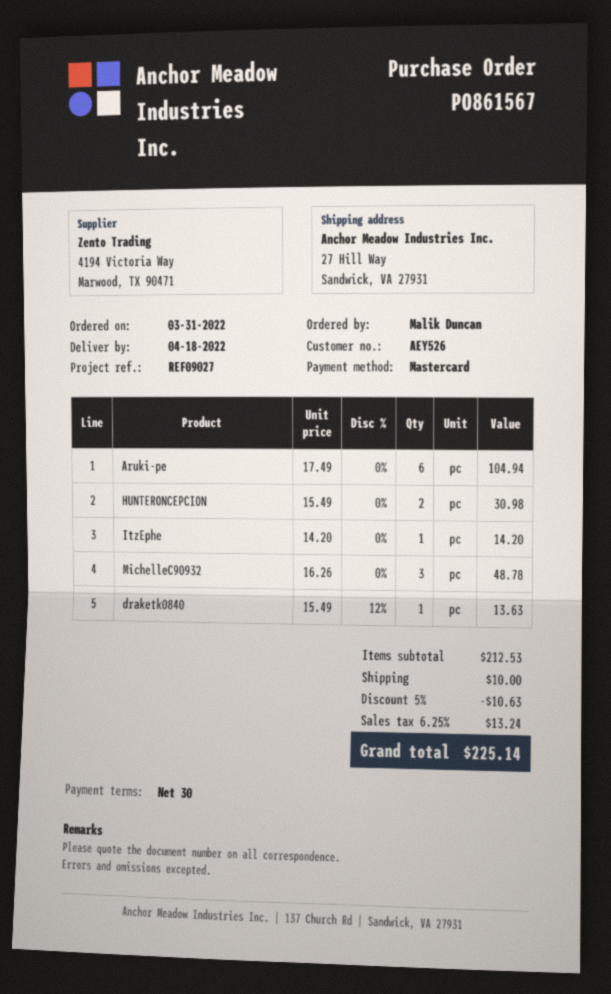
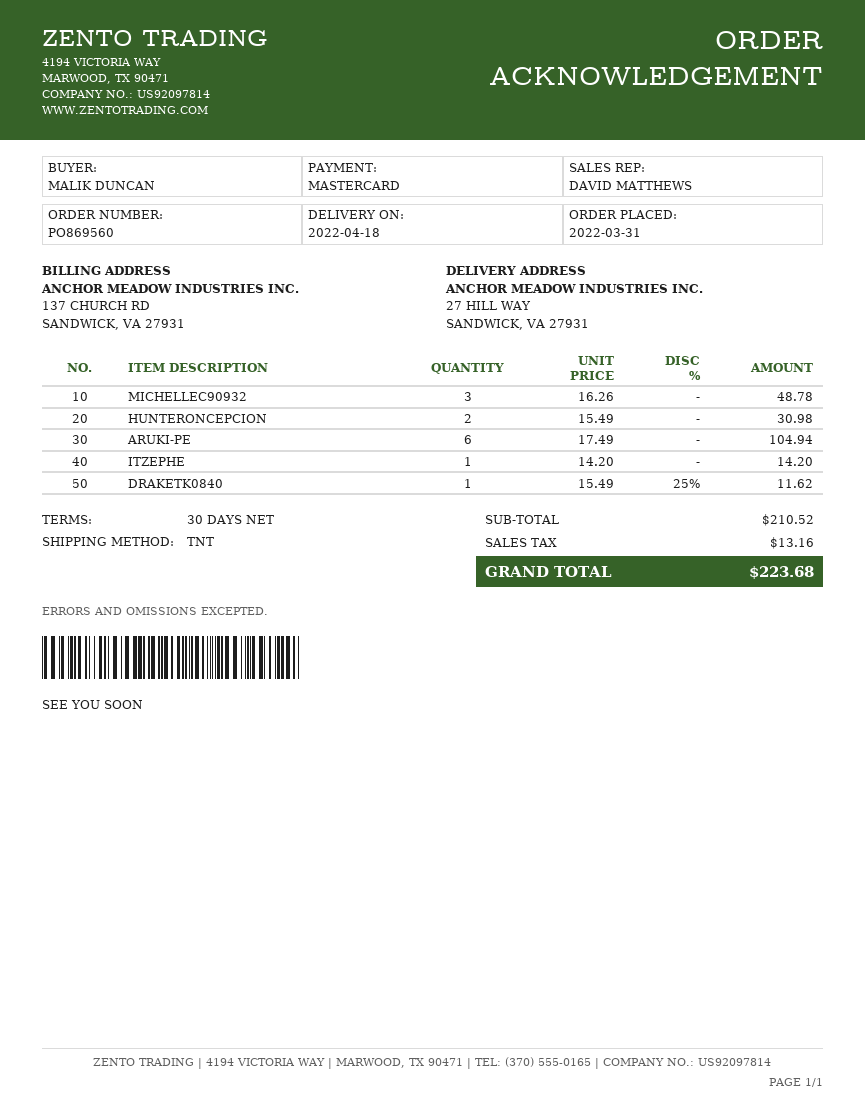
order number: PO861567 -> PO869560
draketk0840: 1 x 15.49 - 12% = 13.63 -> 1 x 15.49 - 25% = 11.62
subtotal: 212.53 -> 210.52
discount: 5% = 10.63 -> none
shipping: 10.00 -> none
tax: 13.24 -> 13.16
total: 225.14 -> 223.68

